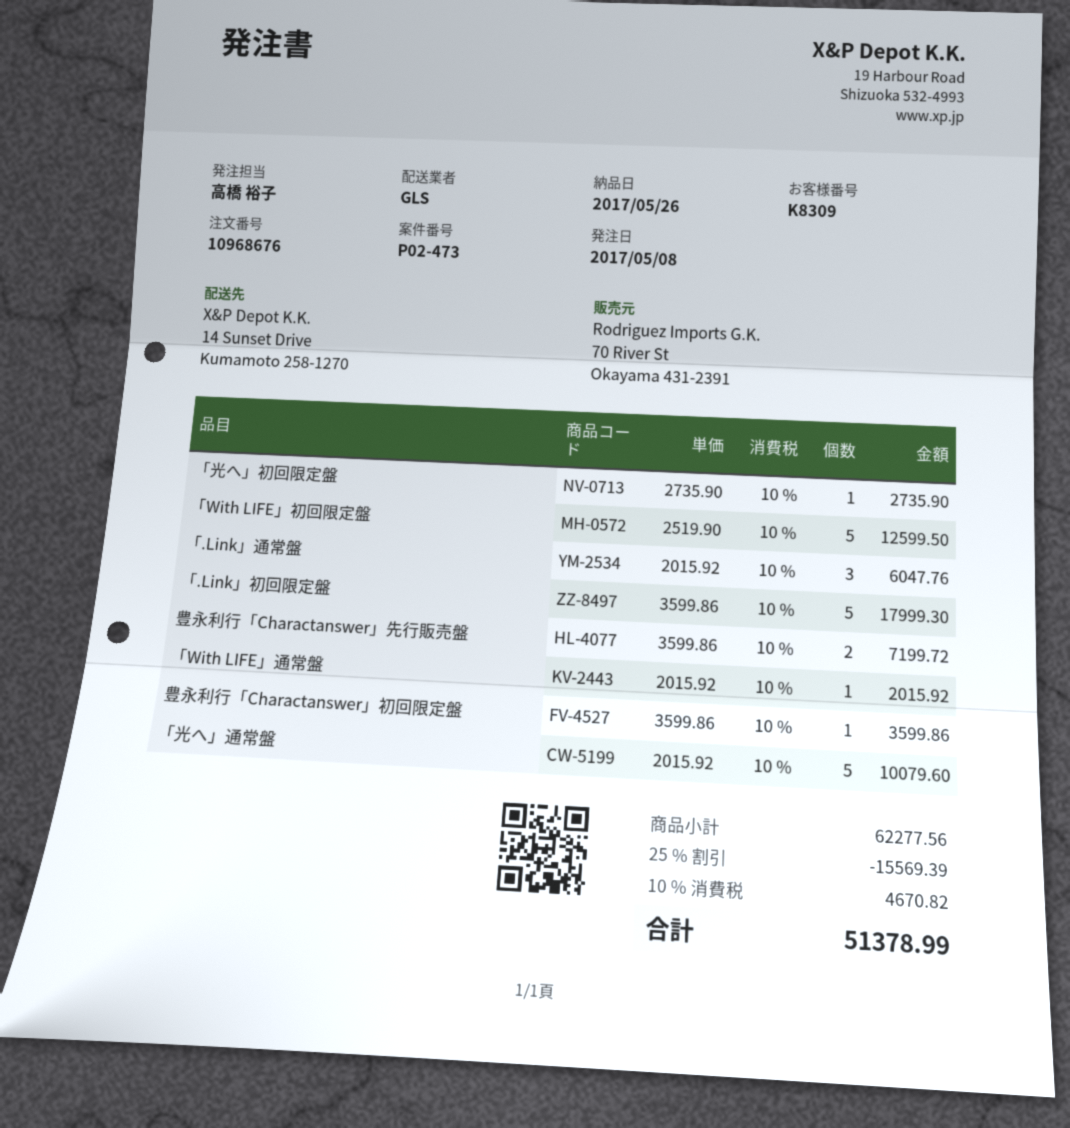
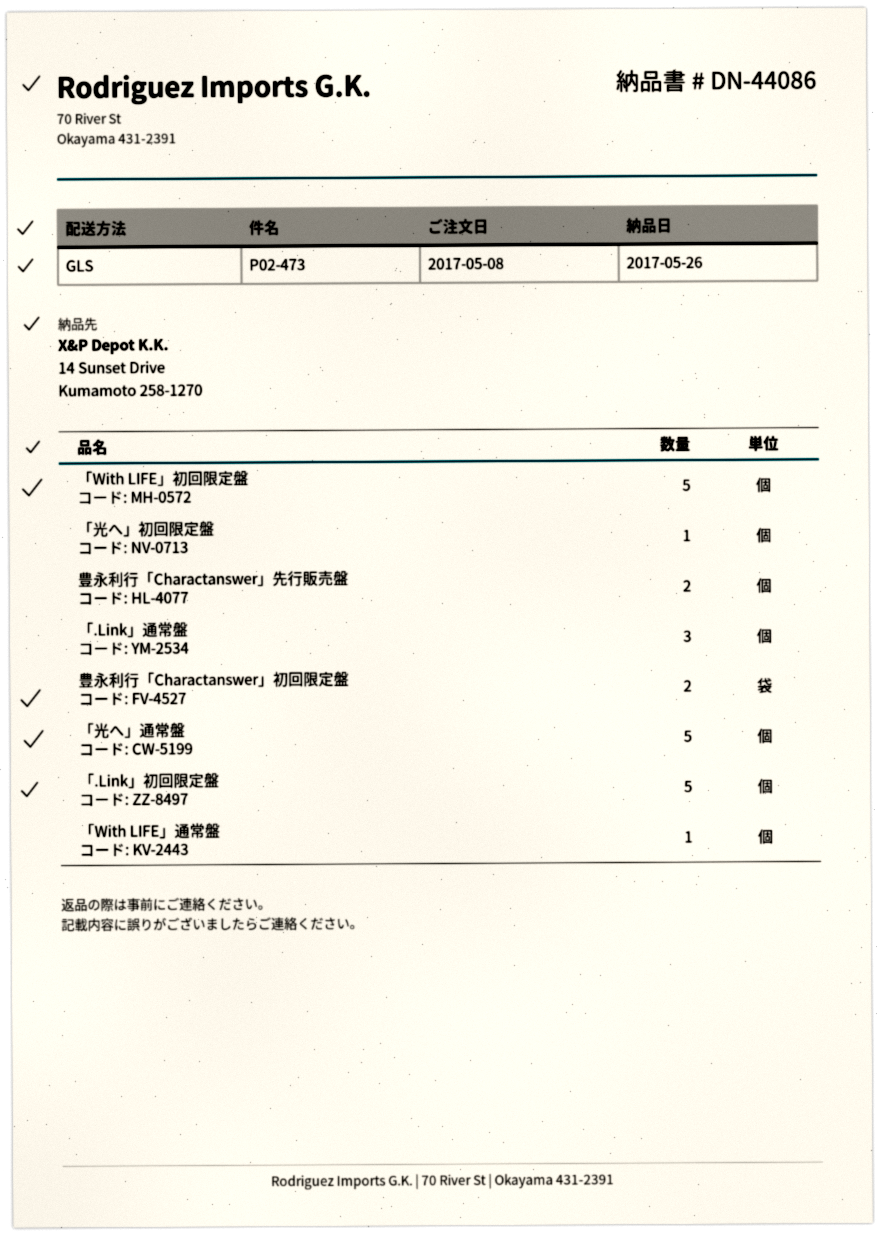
豊永利行「Charactanswer」初回限定盤: 1 -> 2

